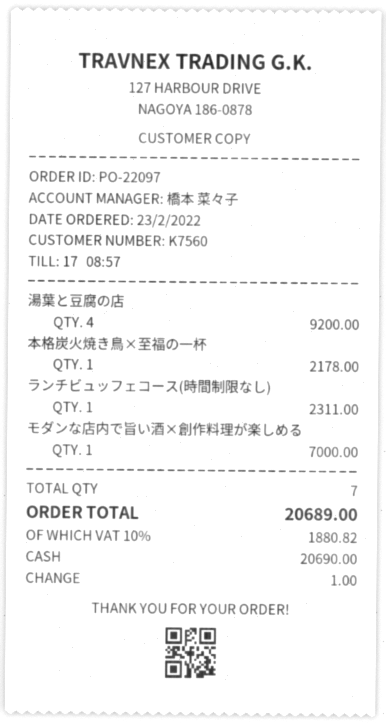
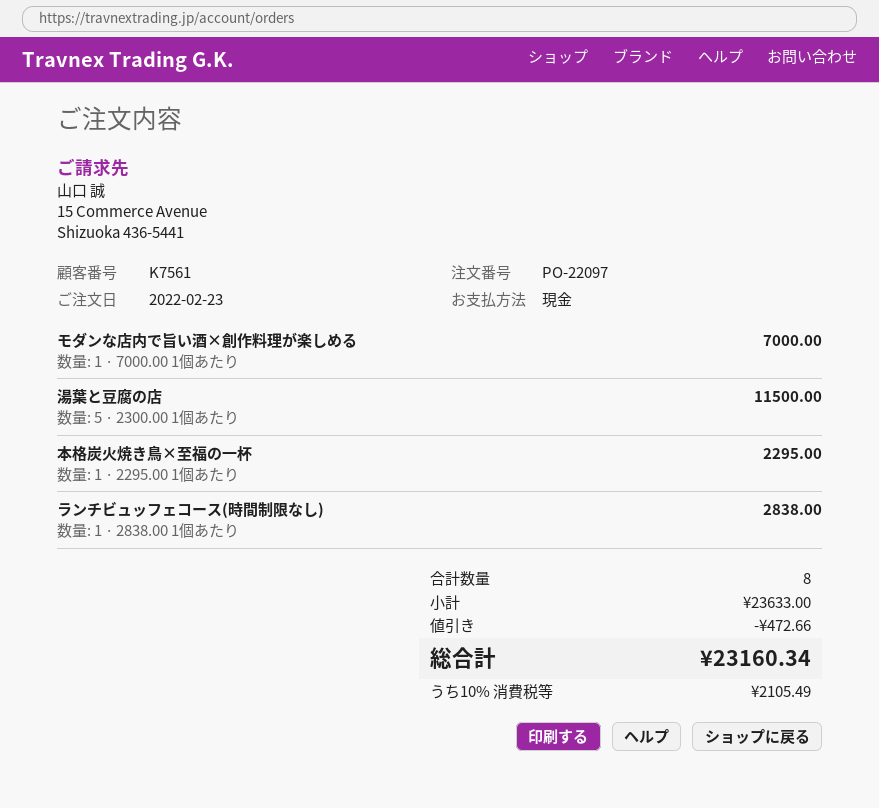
customer number: K7560 -> K7561
湯葉と豆腐の店: 4 for 9200.00 -> 5 for 11500.00
本格炭火焼き鳥×至福の一杯: 1 for 2178.00 -> 1 for 2295.00
ランチビュッフェコース(時間制限なし): 1 for 2311.00 -> 1 for 2838.00
total quantity: 7 -> 8
discount: none -> 472.66
tax: 10% = 1880.82 -> 10% = 2105.49
total: 20689.00 -> 23160.34

